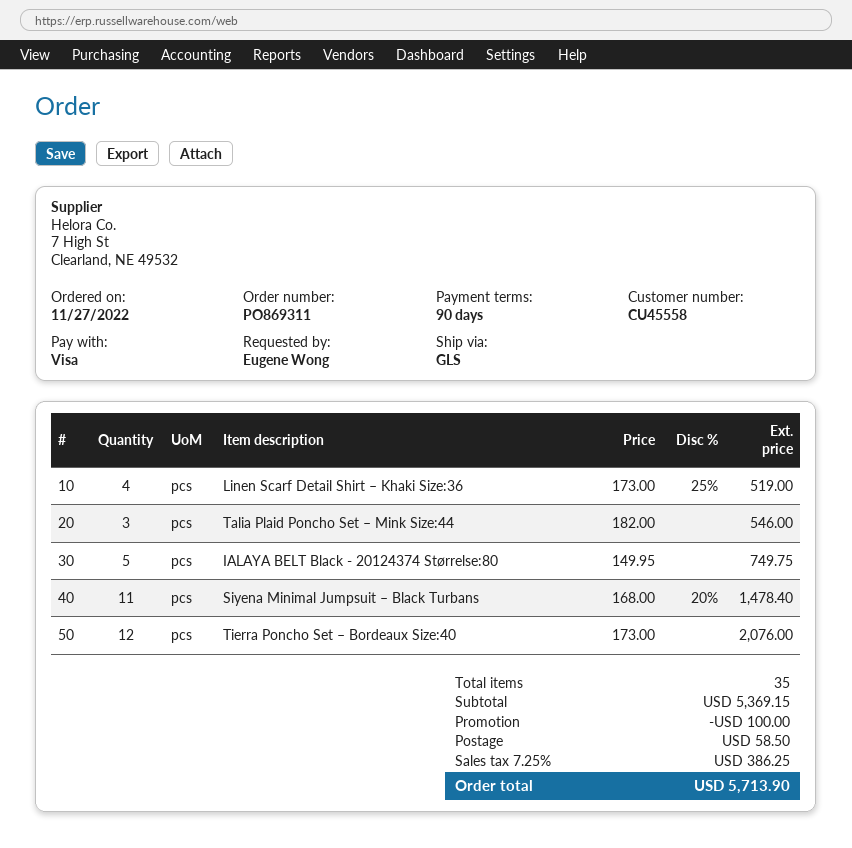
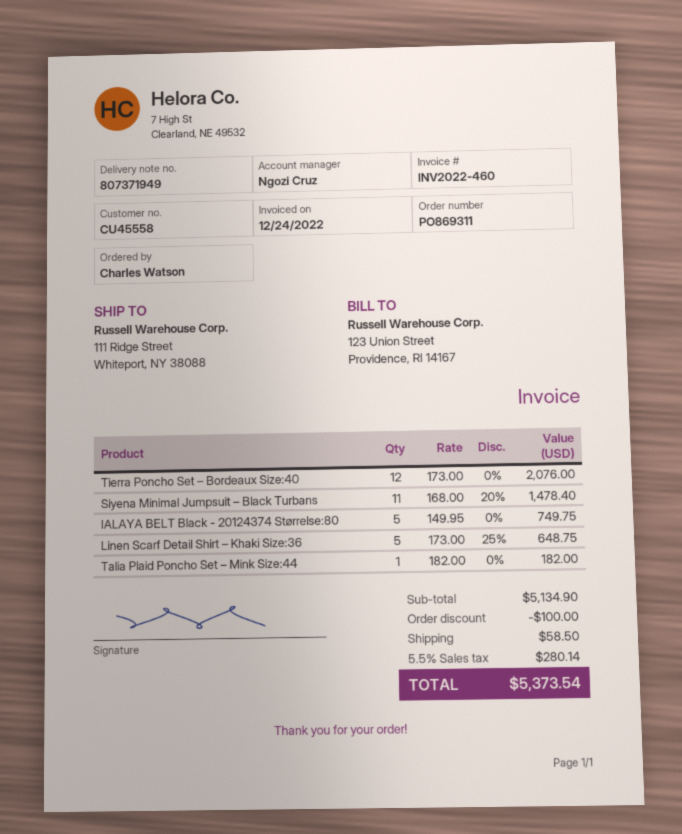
ordered by: Eugene Wong -> Charles Watson
Linen Scarf Detail Shirt – Khaki Size:36: 4 x 173.00 - 25% = 519.00 -> 5 x 173.00 - 25% = 648.75
Talia Plaid Poncho Set – Mink Size:44: 3 x 182.00 = 546.00 -> 1 x 182.00 = 182.00
subtotal: 5369.15 -> 5134.90
tax: 7.25% = 386.25 -> 5.5% = 280.14
total: 5713.90 -> 5373.54

